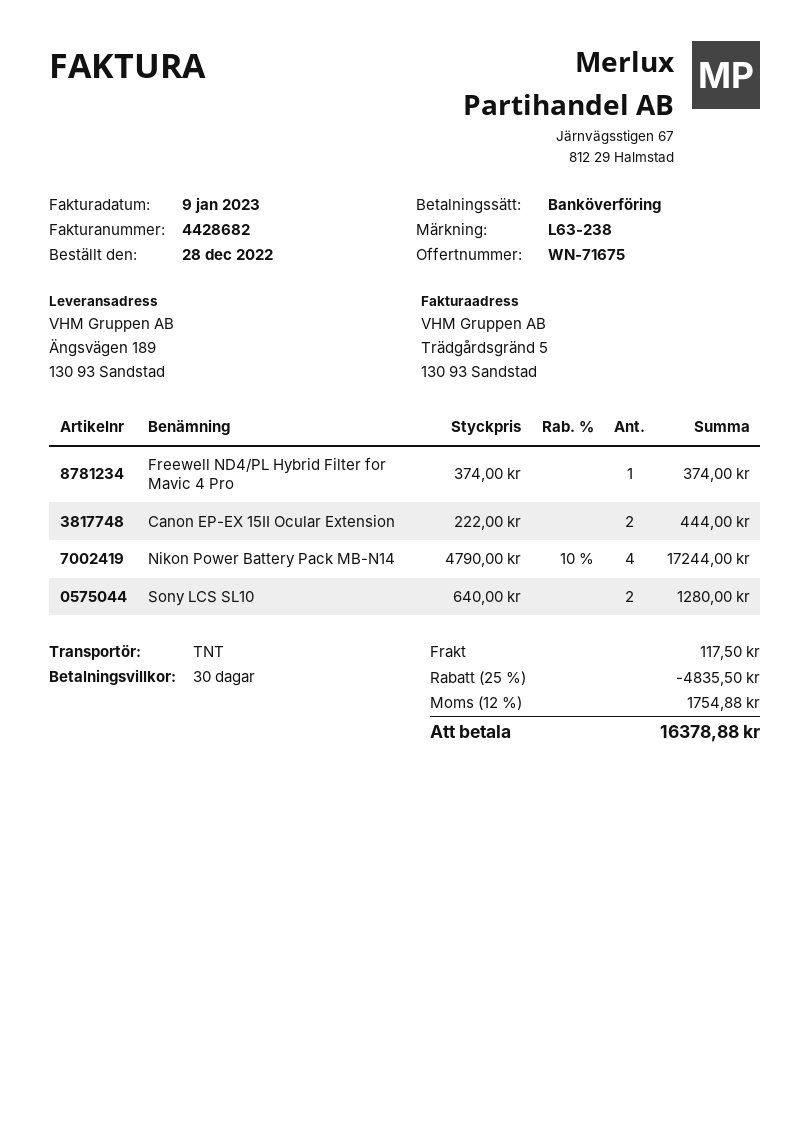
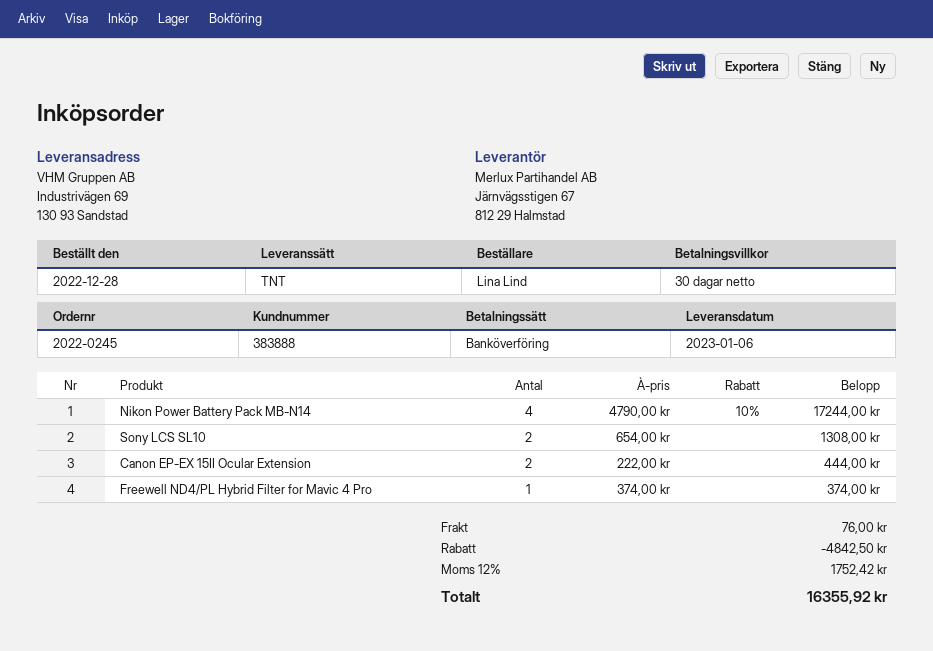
ship to: Ängsvägen 189, 130 93 Sandstad -> Industrivägen 69, 130 93 Sandstad
Sony LCS SL10: 2 x 640.00 = 1280.00 -> 2 x 654.00 = 1308.00
discount: 4835.50 -> 4842.50
shipping: 117.50 -> 76.00
tax: 12% = 1754.88 -> 12% = 1752.42
total: 16378.88 -> 16355.92

